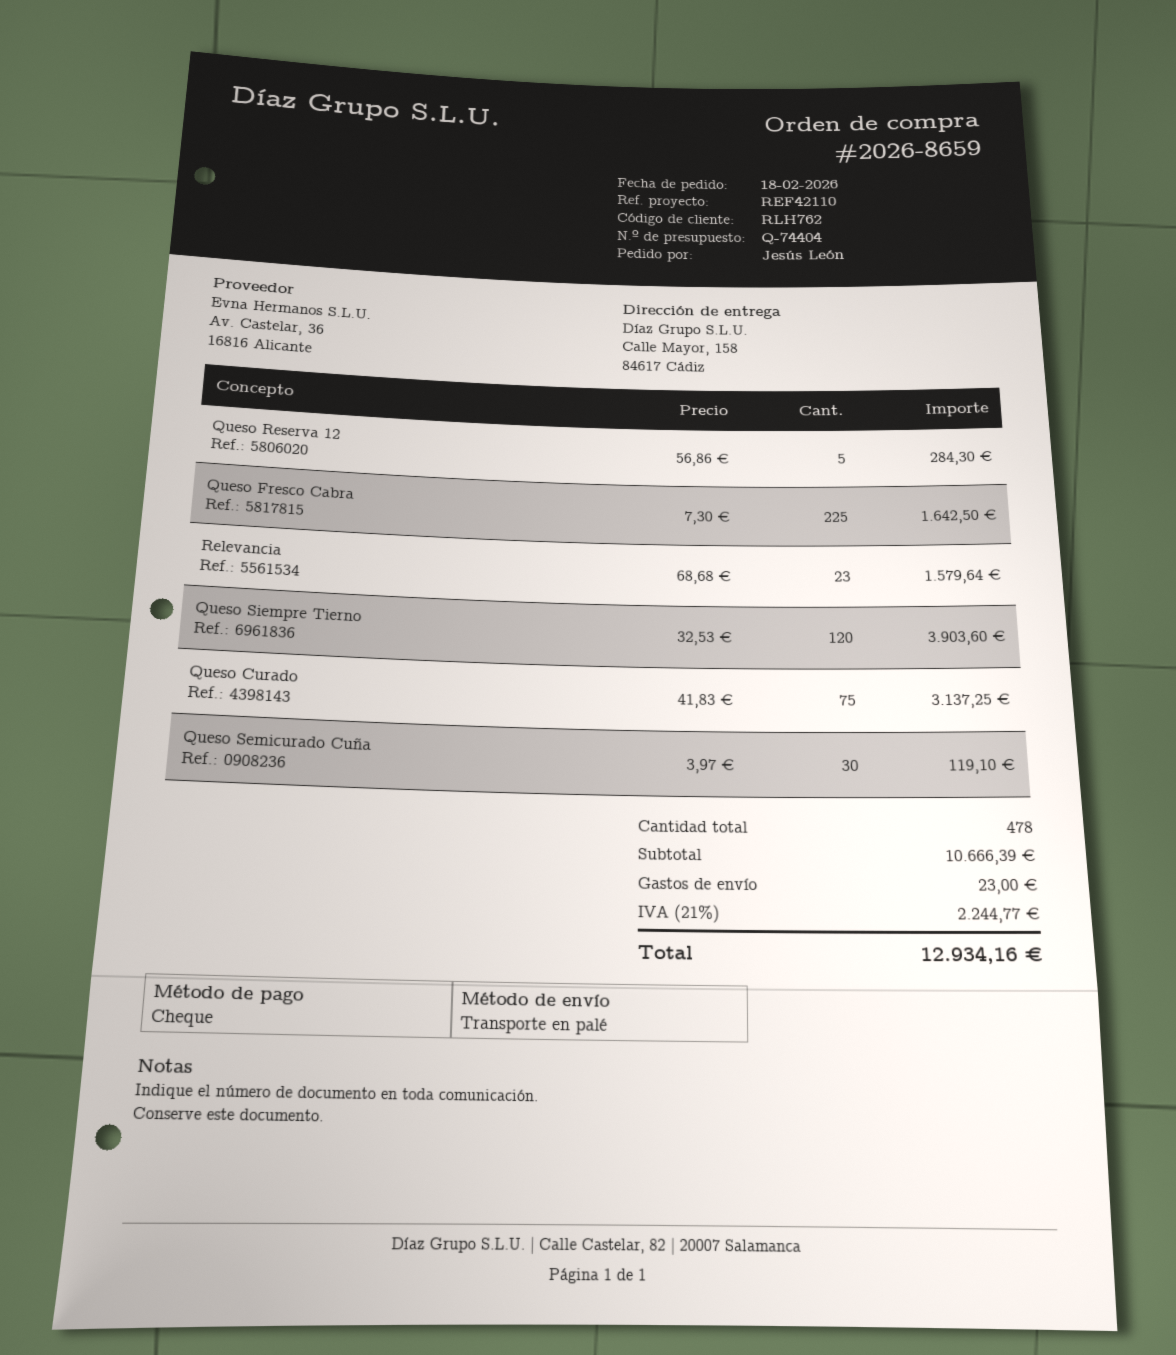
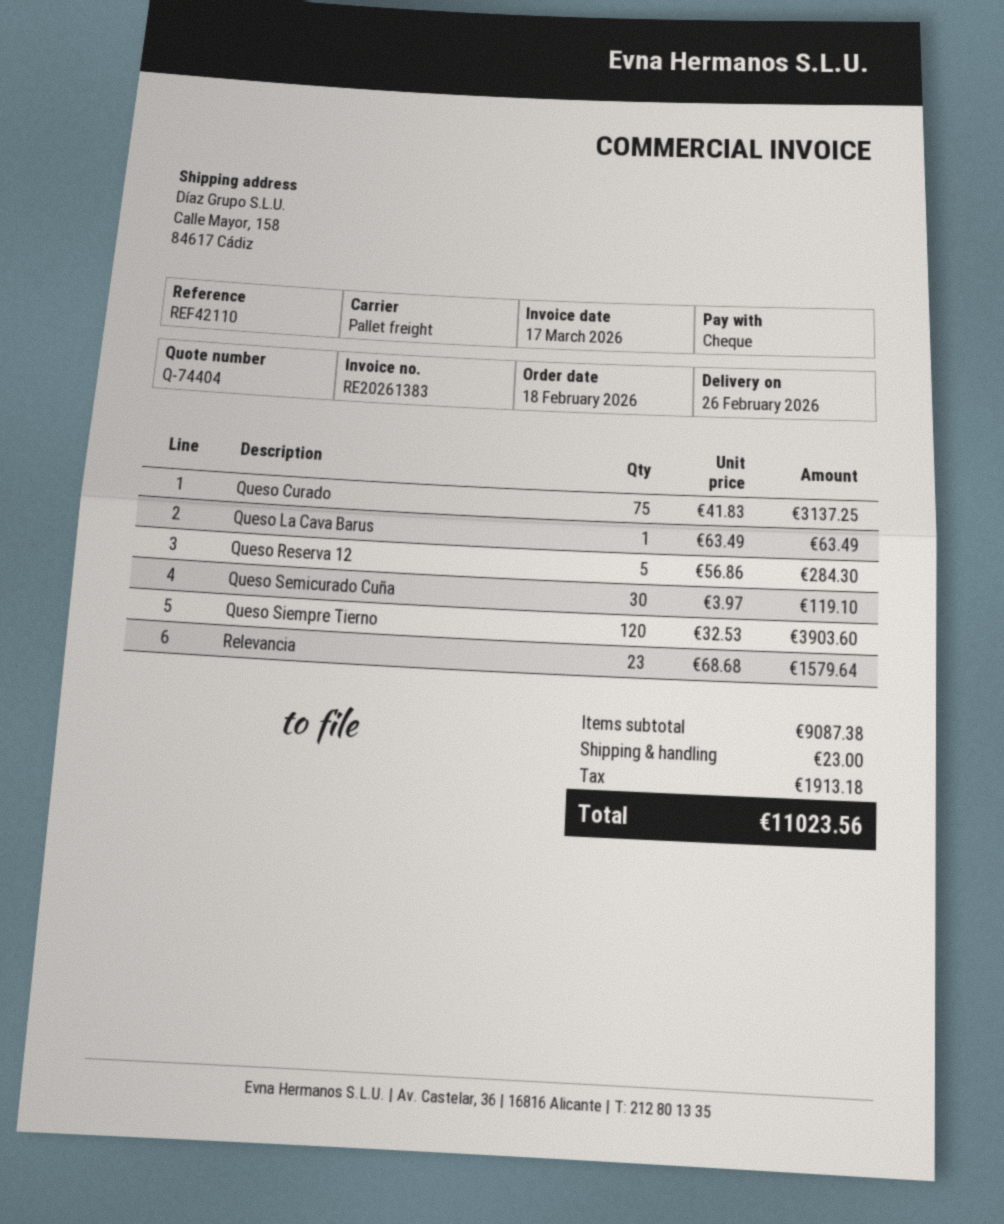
Queso Fresco Cabra: 225 x 7.30 = 1642.50 -> none
Queso La Cava Barus: none -> 1 x 63.49 = 63.49
subtotal: 10666.39 -> 9087.38
tax: 2244.77 -> 1913.18
total: 12934.16 -> 11023.56

